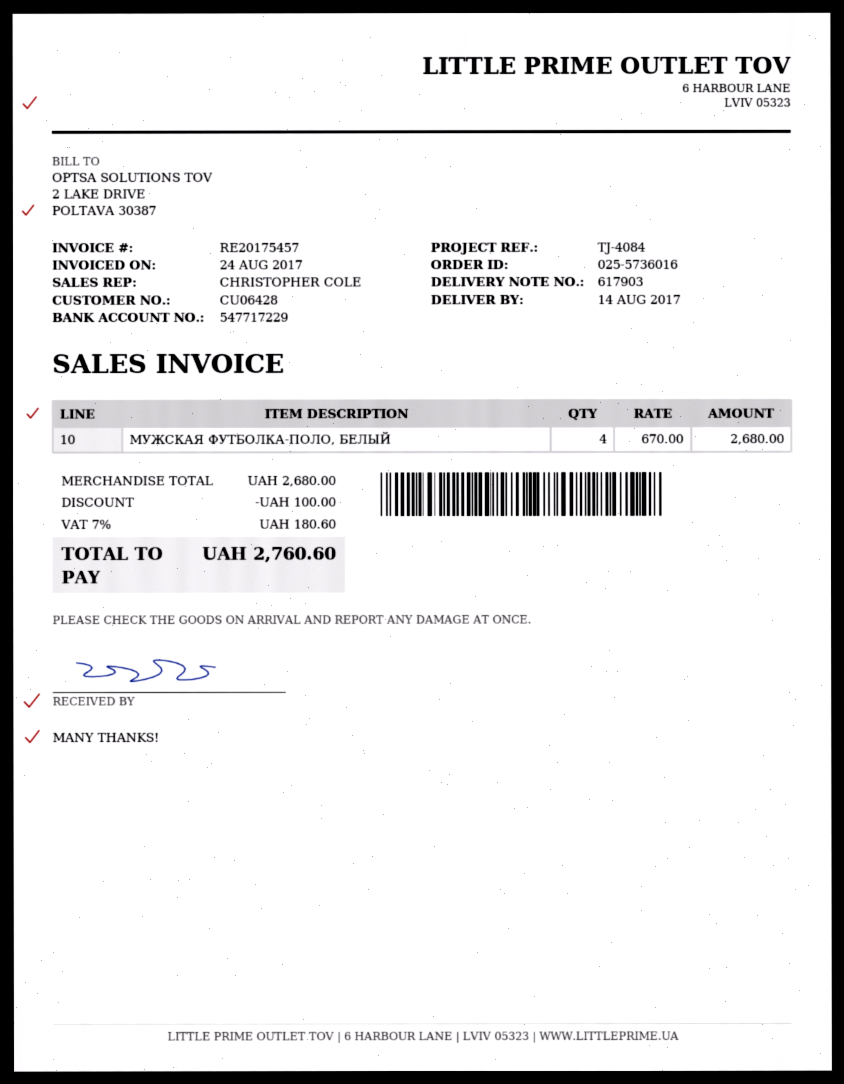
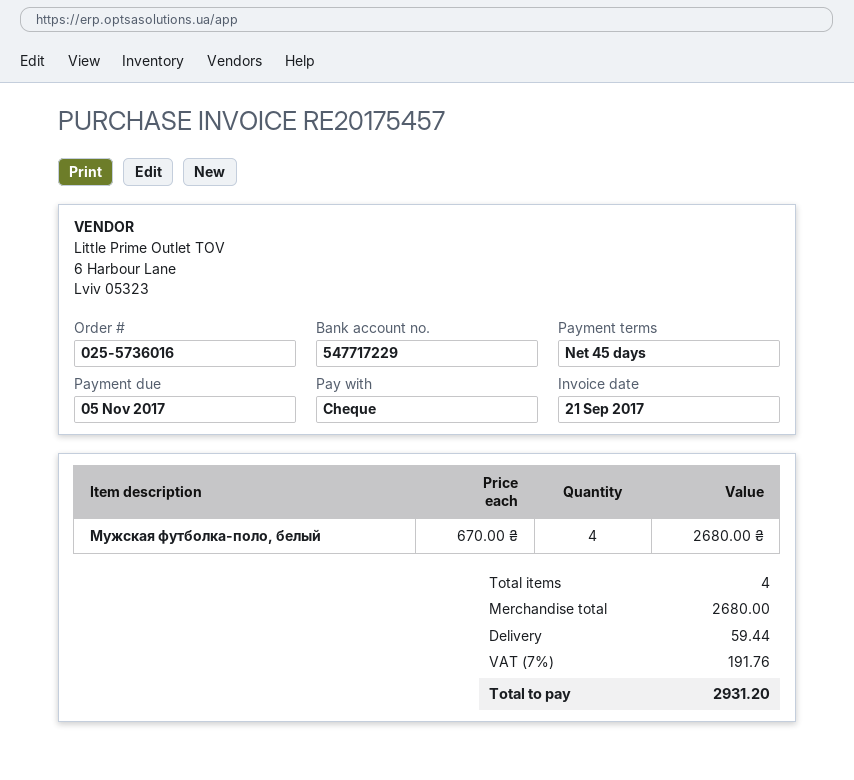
invoice date: 2017-08-24 -> 2017-09-21
discount: 100.00 -> none
shipping: none -> 59.44
tax: 7% = 180.60 -> 7% = 191.76
total: 2760.60 -> 2931.20

